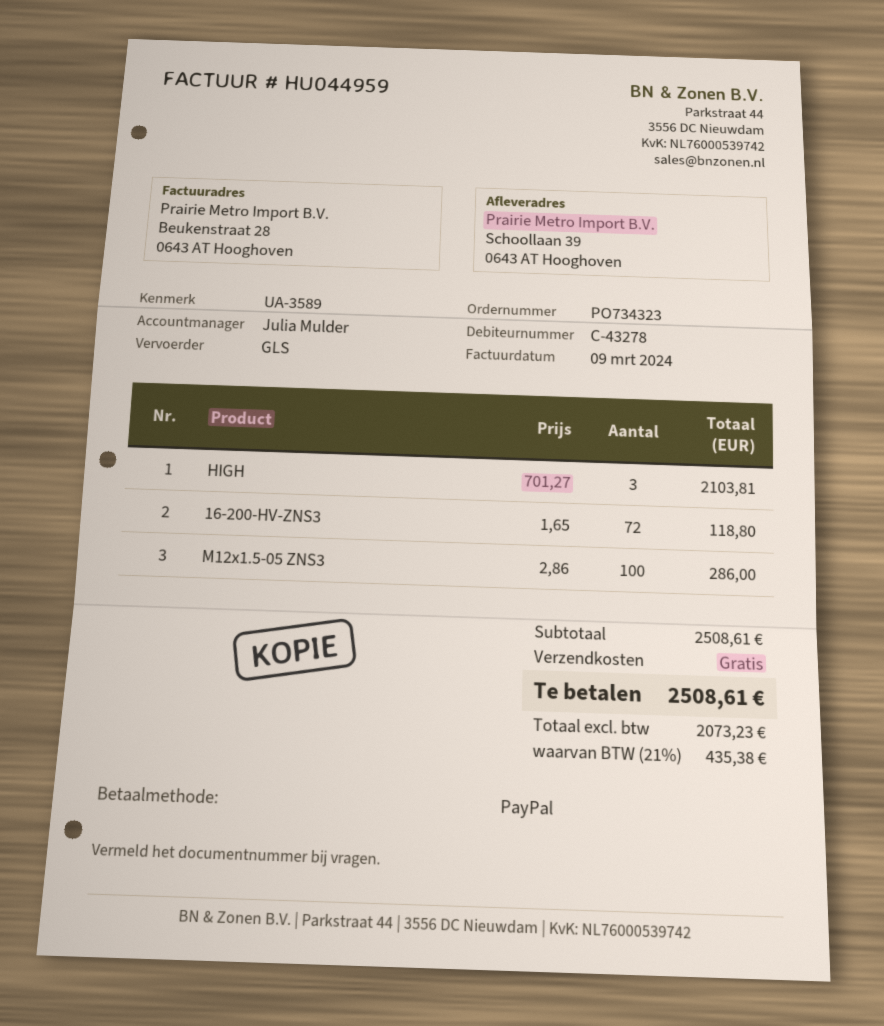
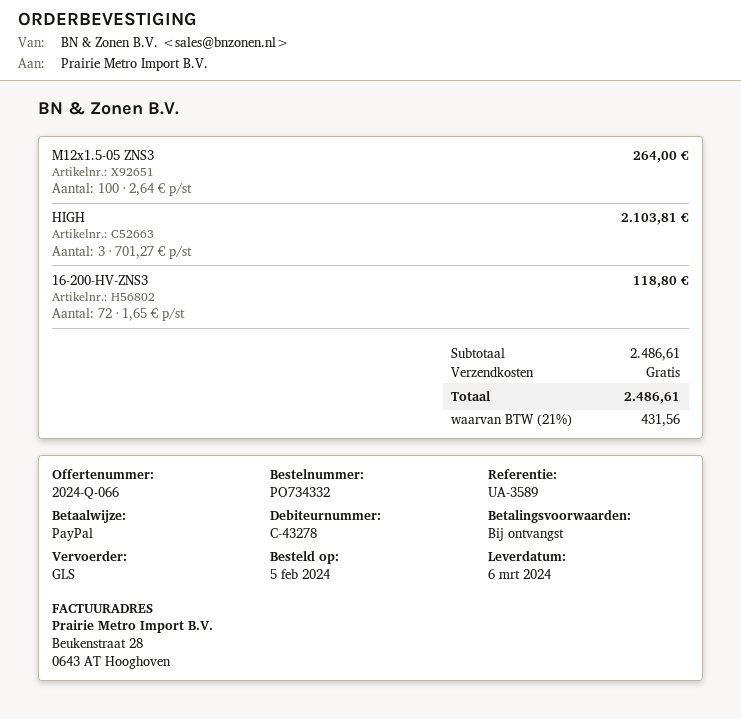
order number: PO734323 -> PO734332
M12x1.5-05 ZNS3: 100 x 2.86 = 286.00 -> 100 x 2.64 = 264.00
subtotal: 2508.61 -> 2486.61
tax: 21% = 435.38 -> 21% = 431.56
total: 2508.61 -> 2486.61

